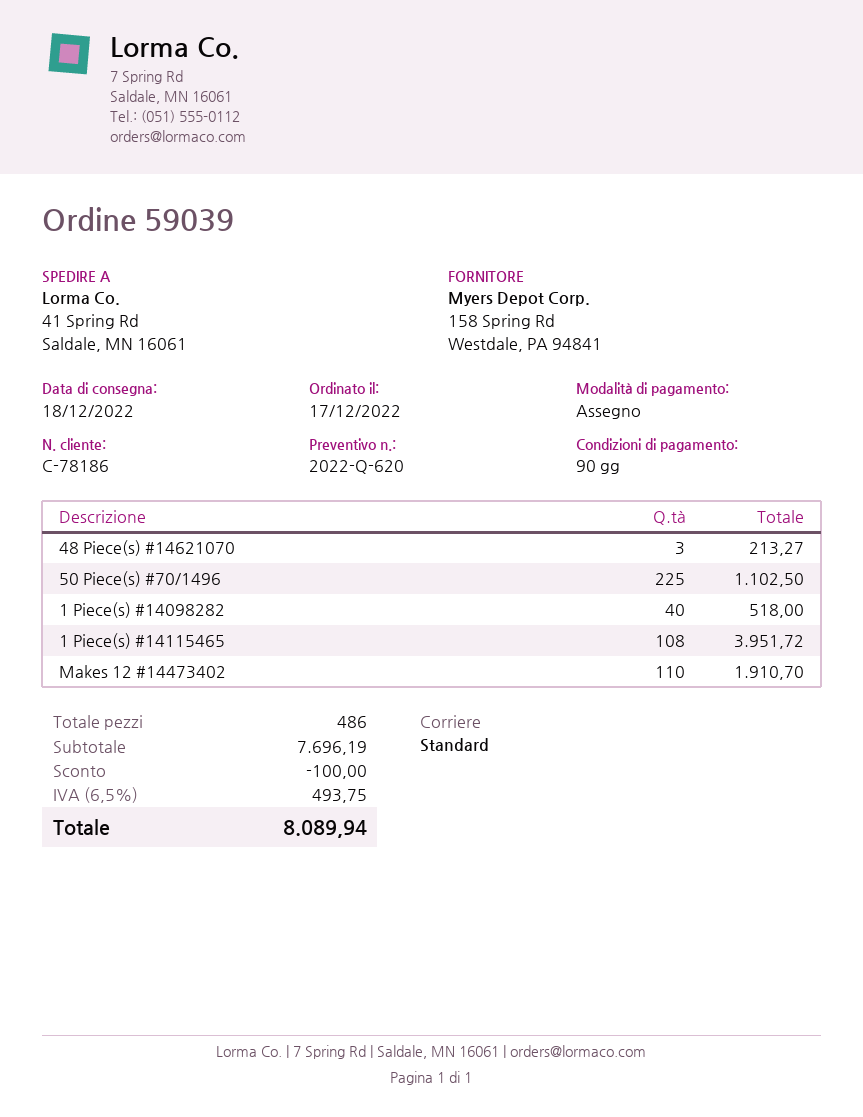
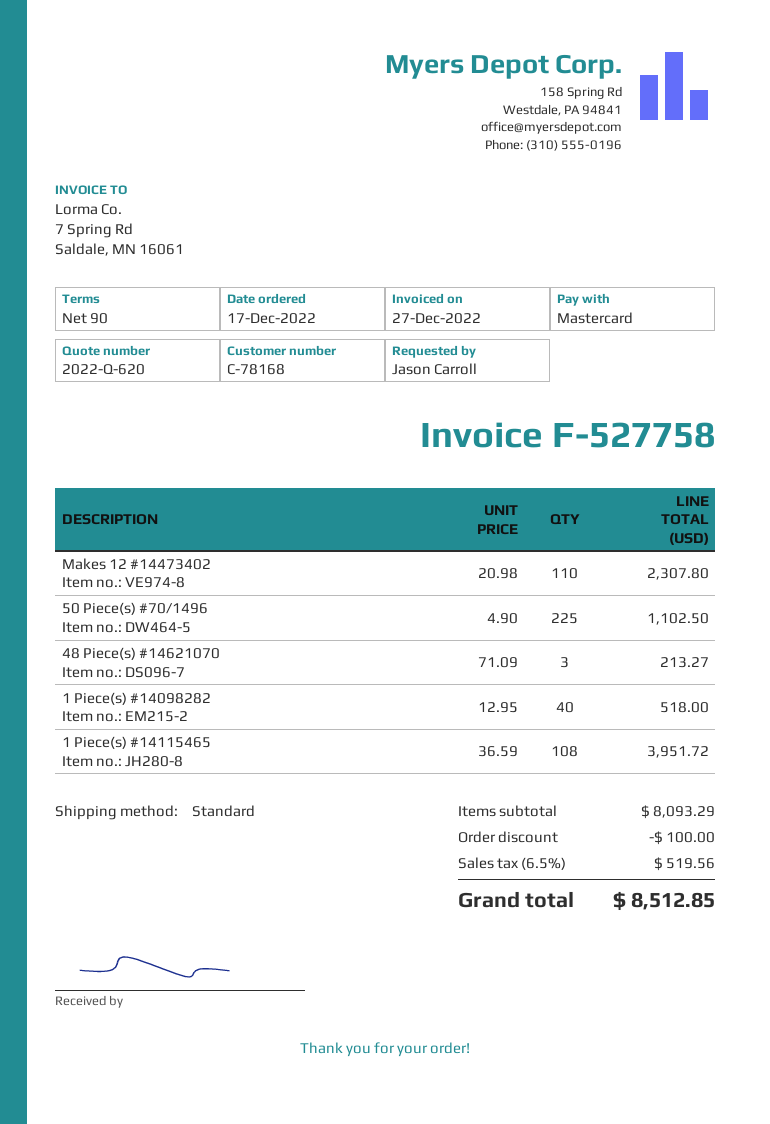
customer number: C-78186 -> C-78168
payment method: cheque -> Mastercard
Makes 12 #14473402: 110 for 1910.70 -> 110 for 2307.80
subtotal: 7696.19 -> 8093.29
tax: 6.5% = 493.75 -> 6.5% = 519.56
total: 8089.94 -> 8512.85

